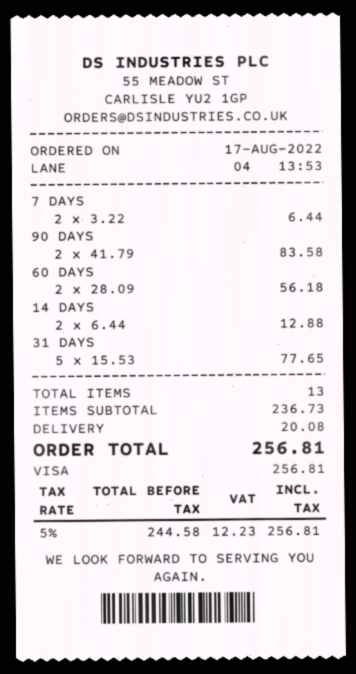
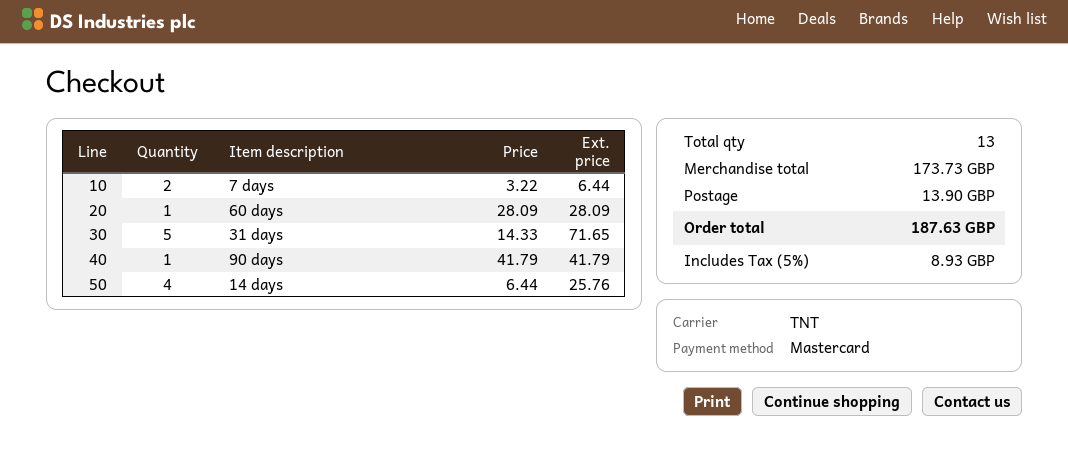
payment method: Visa -> Mastercard
90 DAYS: 2 x 41.79 = 83.58 -> 1 x 41.79 = 41.79
60 DAYS: 2 x 28.09 = 56.18 -> 1 x 28.09 = 28.09
14 DAYS: 2 x 6.44 = 12.88 -> 4 x 6.44 = 25.76
31 DAYS: 5 x 15.53 = 77.65 -> 5 x 14.33 = 71.65
subtotal: 236.73 -> 173.73
shipping: 20.08 -> 13.90
tax: 5% = 12.23 -> 5% = 8.93
total: 256.81 -> 187.63

